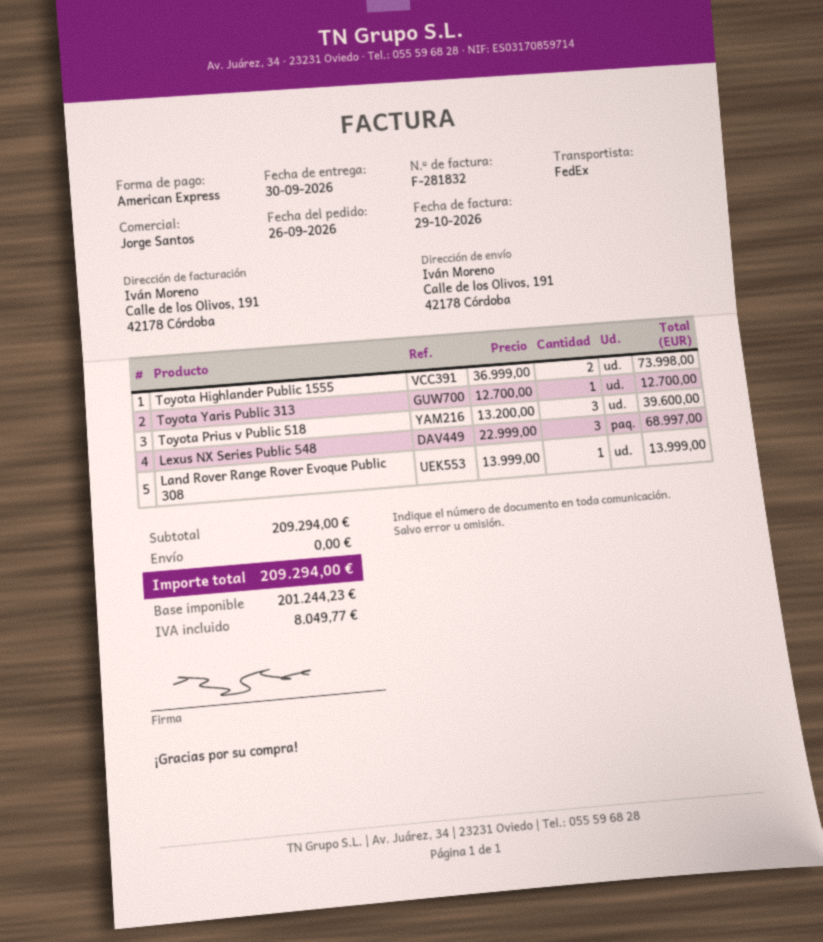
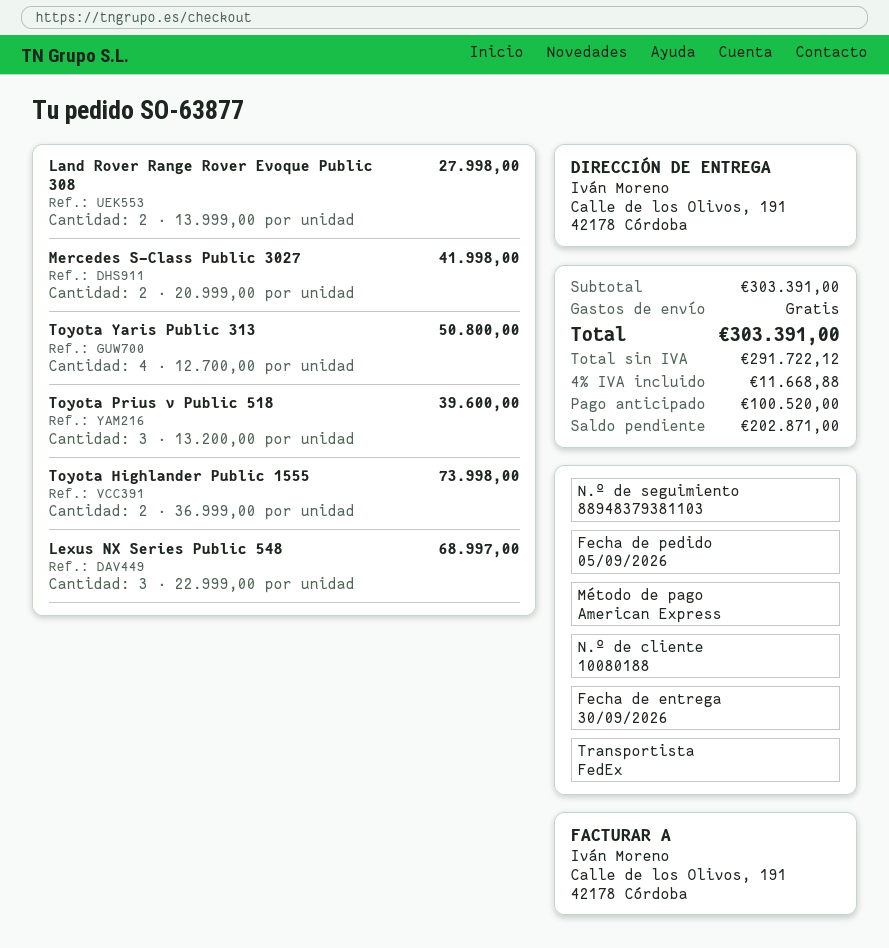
order date: 2026-09-26 -> 2026-09-05
Toyota Yaris Public 313: 1 x 12700.00 = 12700.00 -> 4 x 12700.00 = 50800.00
Land Rover Range Rover Evoque Public 308: 1 x 13999.00 = 13999.00 -> 2 x 13999.00 = 27998.00
Mercedes S-Class Public 3027: none -> 2 x 20999.00 = 41998.00
subtotal: 209294.00 -> 303391.00
net: 201244.23 -> 291722.12
tax: 8049.77 -> 11668.88
total: 209294.00 -> 303391.00

